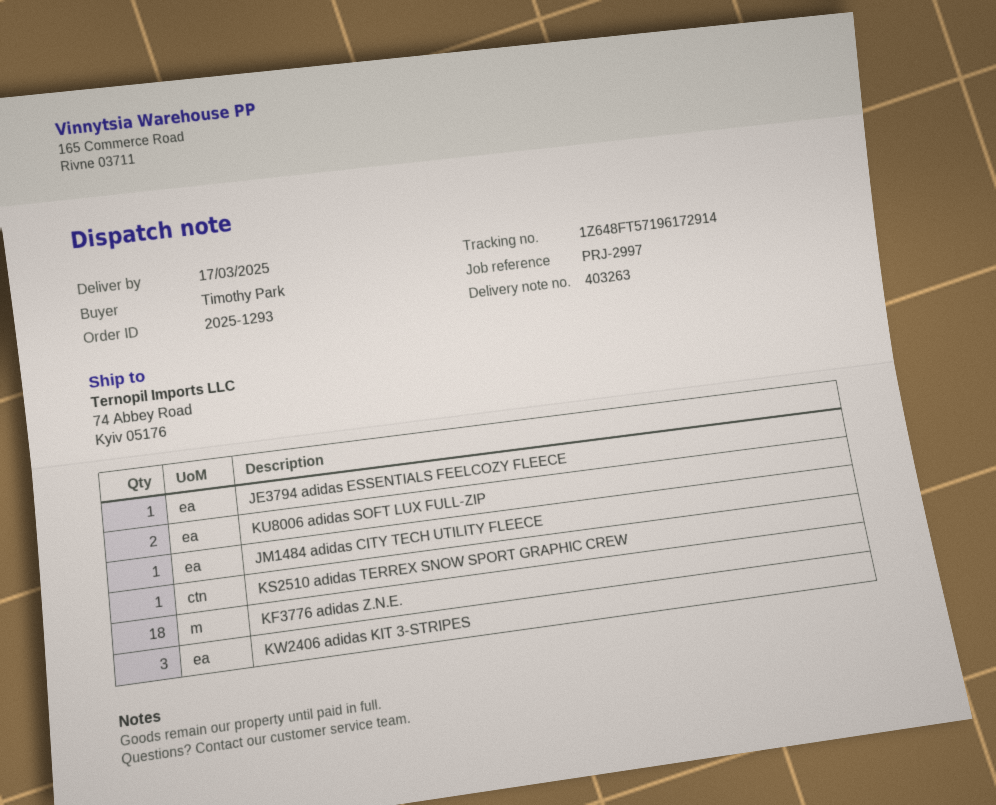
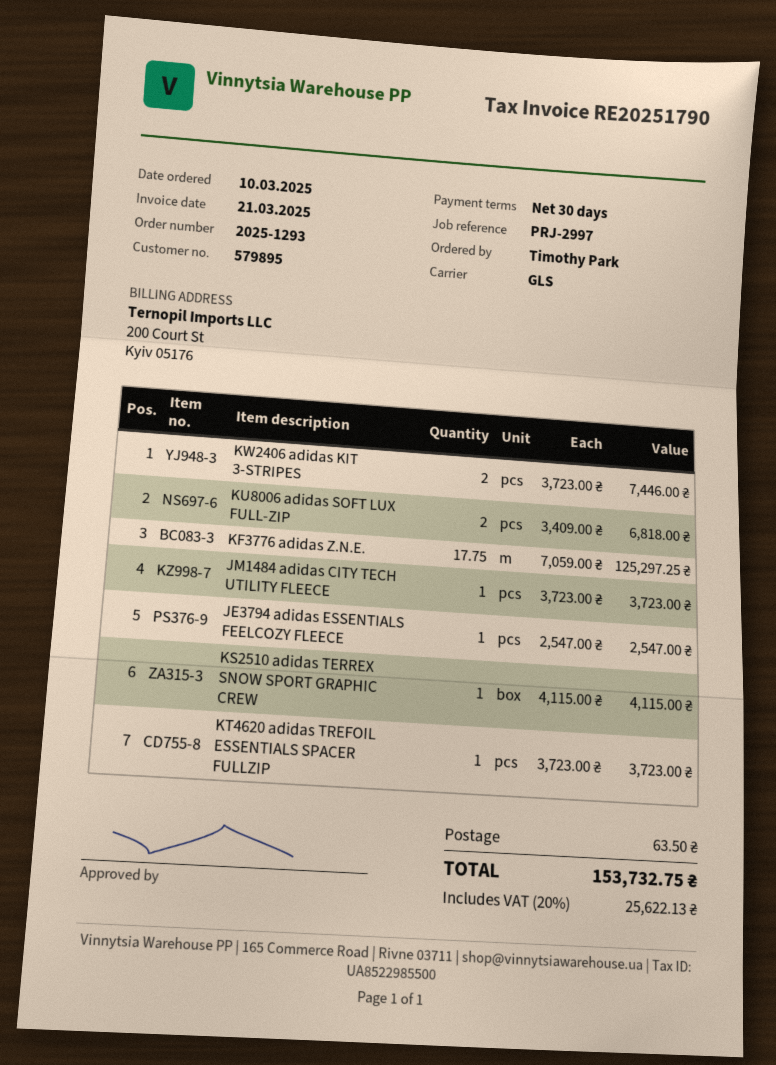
KF3776 adidas Z.N.E.: 18 -> 17.75
KW2406 adidas KIT 3-STRIPES: 3 -> 2
KT4620 adidas TREFOIL ESSENTIALS SPACER FULLZIP: none -> 1

